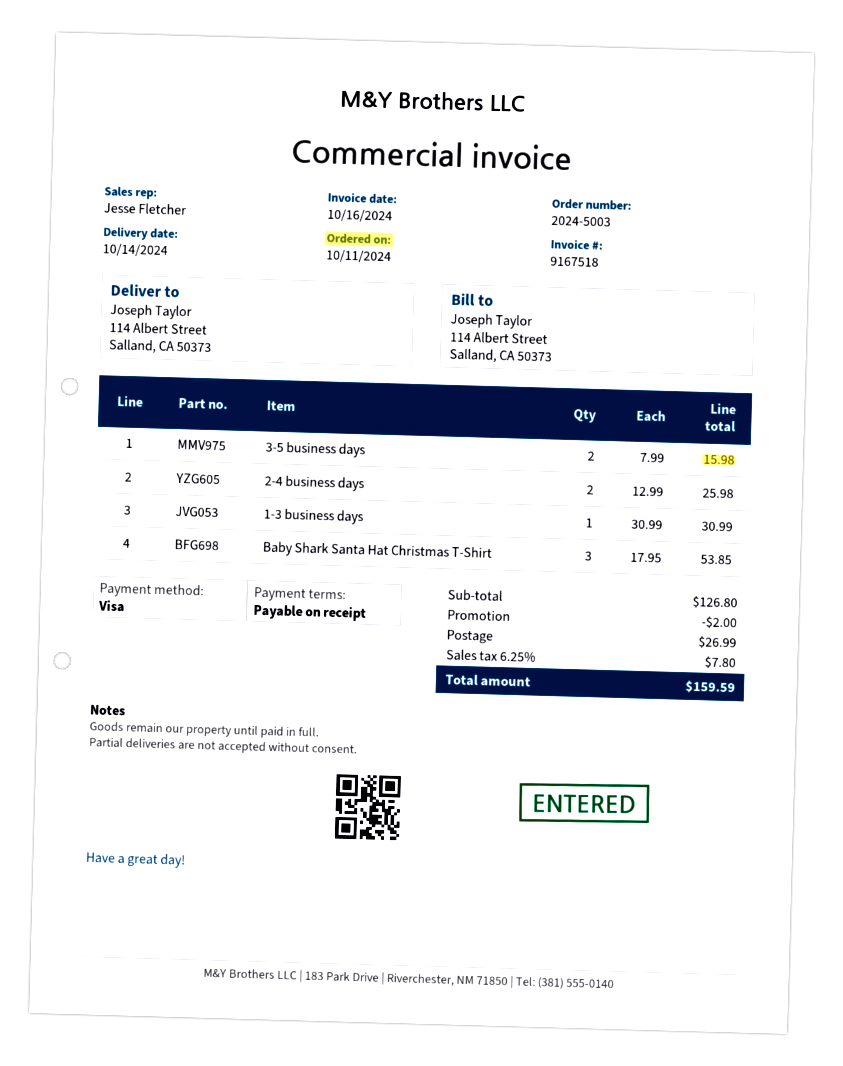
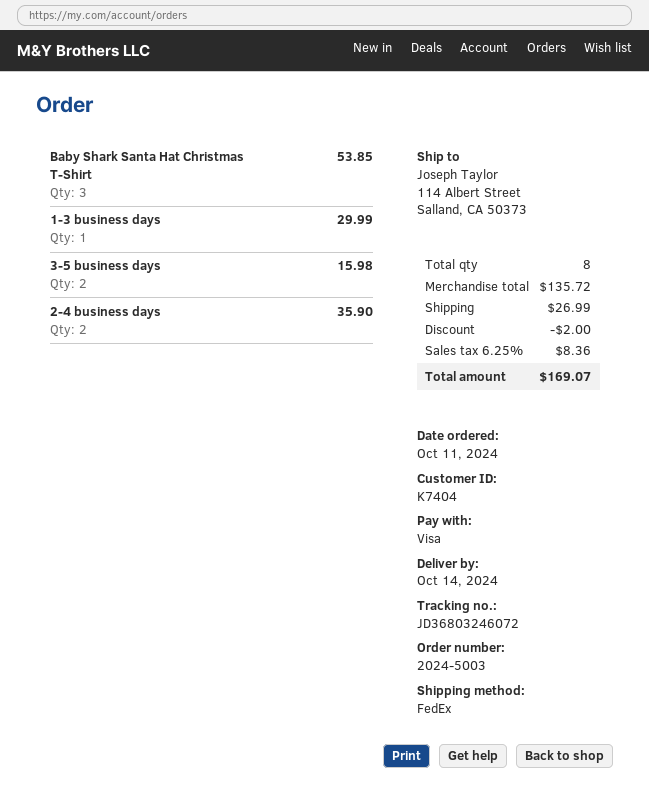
2-4 business days: 2 for 25.98 -> 2 for 35.90
1-3 business days: 1 for 30.99 -> 1 for 29.99
subtotal: 126.80 -> 135.72
tax: 6.25% = 7.80 -> 6.25% = 8.36
total: 159.59 -> 169.07

